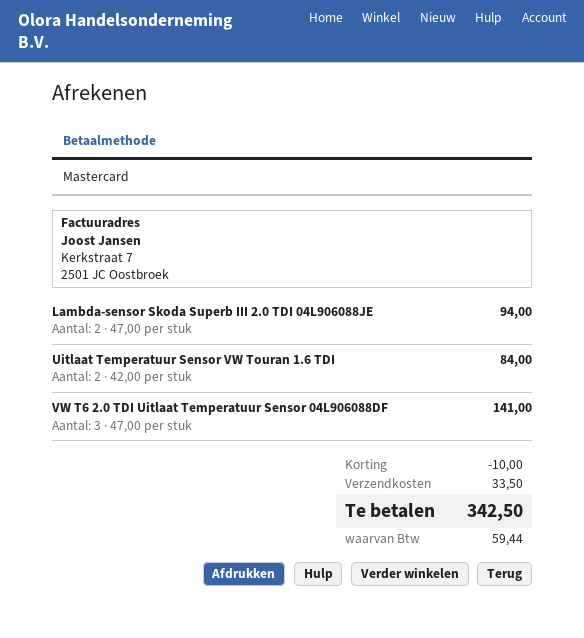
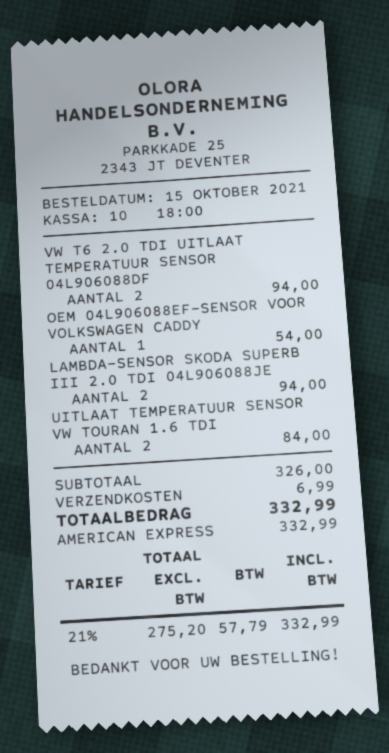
payment method: Mastercard -> American Express
VW T6 2.0 TDI Uitlaat Temperatuur Sensor 04L906088DF: 3 for 141.00 -> 2 for 94.00
OEM 04L906088EF-SENSOR VOOR VOLKSWAGEN CADDY: none -> 1 for 54.00
discount: 10.00 -> none
shipping: 33.50 -> 6.99
tax: 59.44 -> 57.79
total: 342.50 -> 332.99

